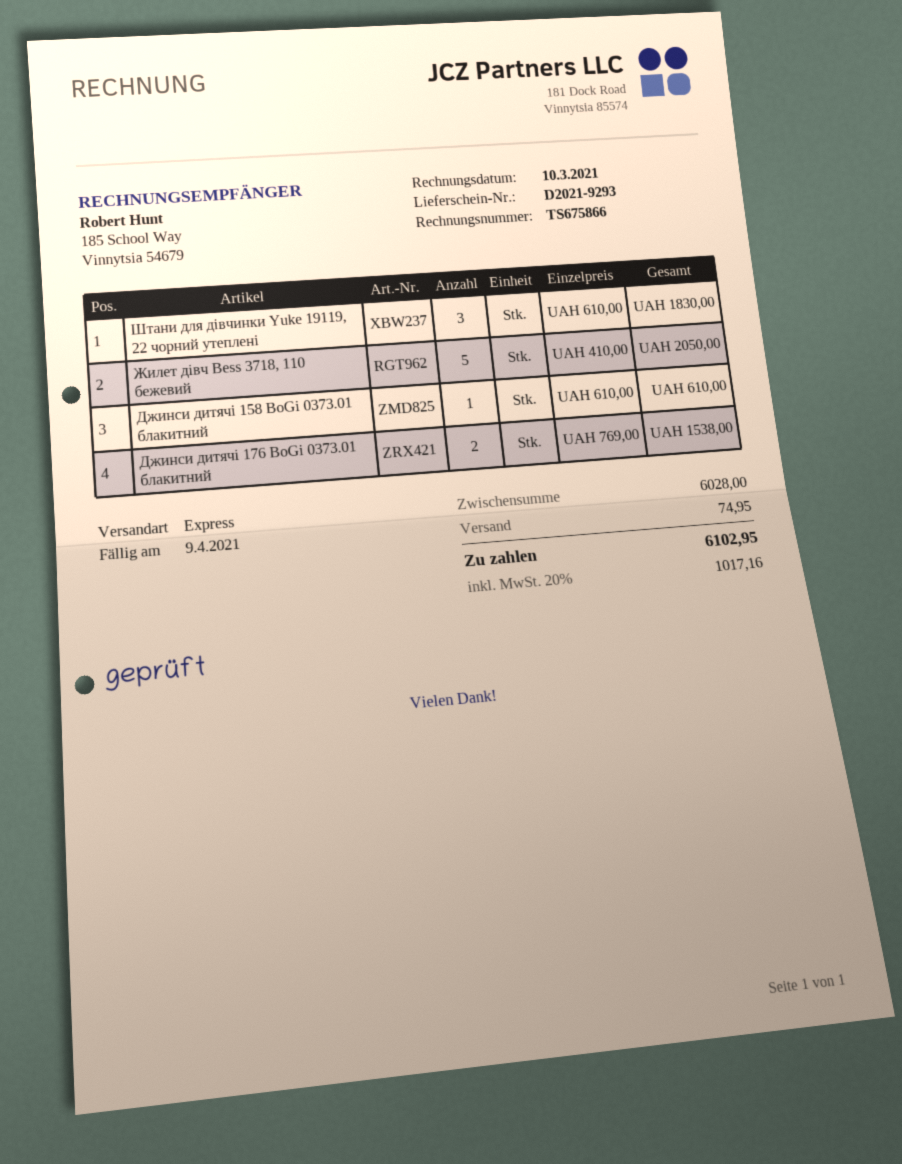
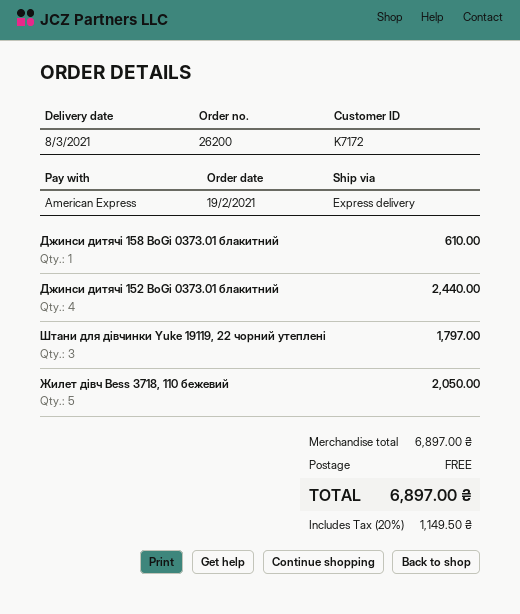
Штани для дівчинки Yuke 19119, 22 чорний утеплені: 3 for 1830.00 -> 3 for 1797.00
Джинси дитячі 176 BoGi 0373.01 блакитний: 2 for 1538.00 -> none
Джинси дитячі 152 BoGi 0373.01 блакитний: none -> 4 for 2440.00
subtotal: 6028.00 -> 6897.00
shipping: 74.95 -> 0.00
tax: 20% = 1017.16 -> 20% = 1149.50
total: 6102.95 -> 6897.00

